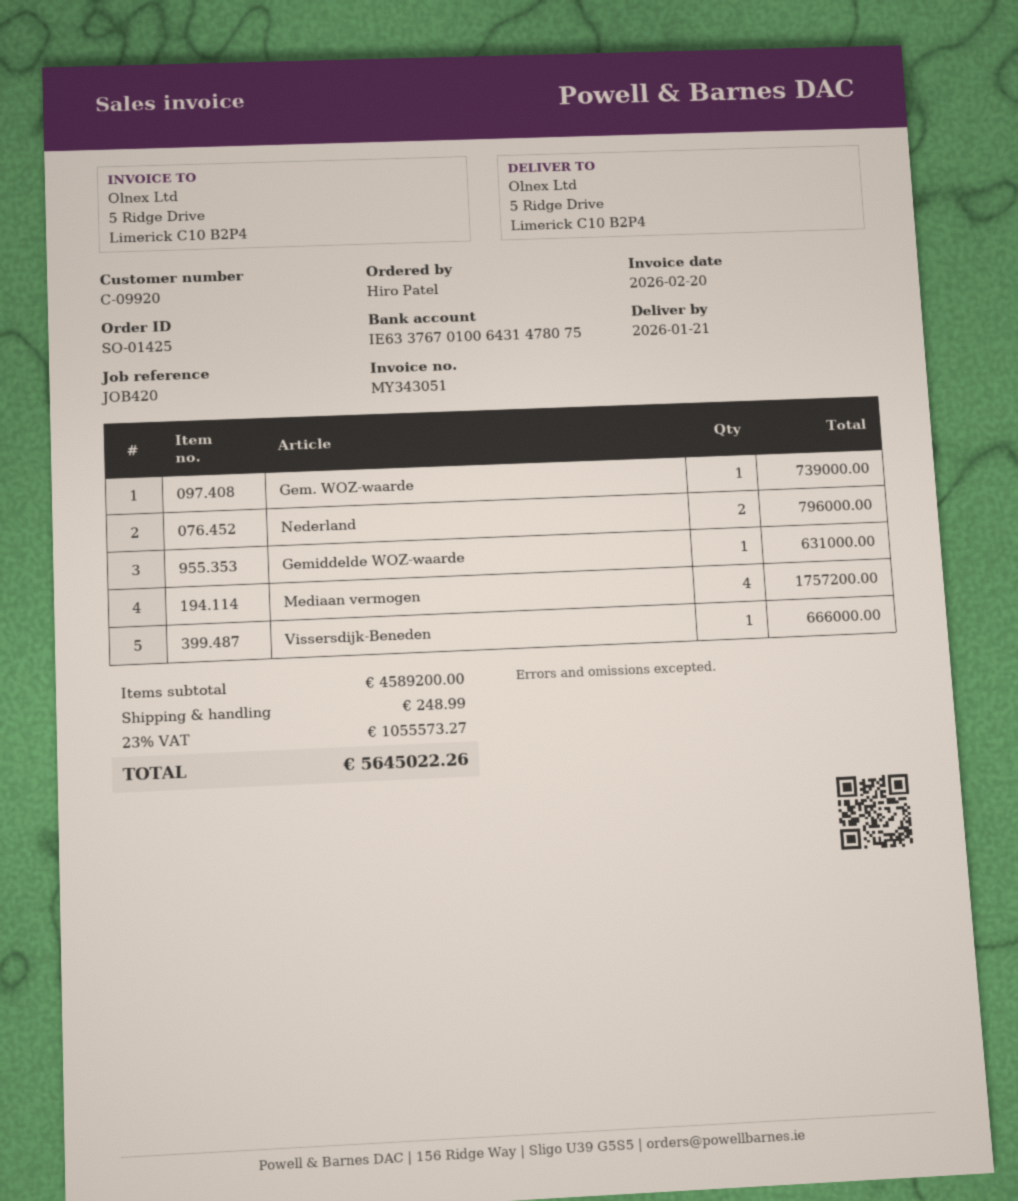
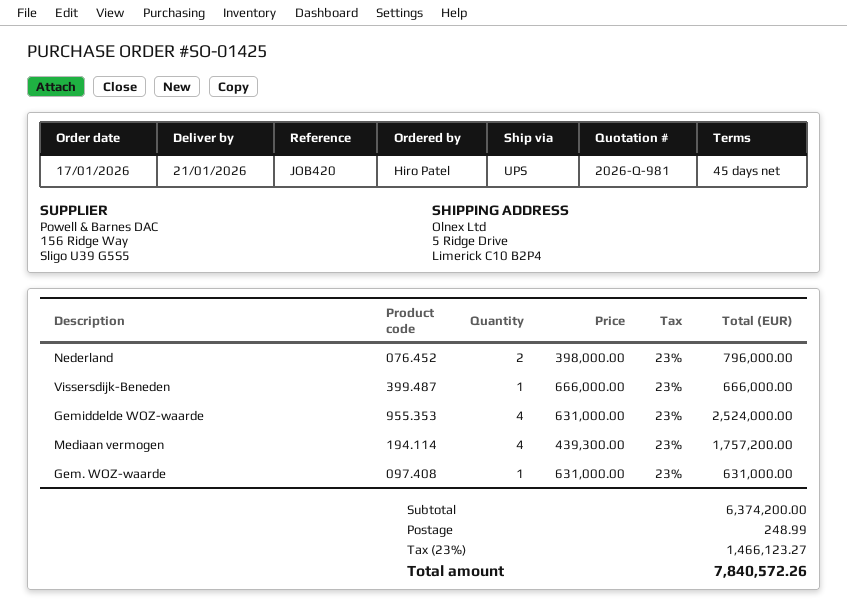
Gem. WOZ-waarde: 1 for 739000.00 -> 1 for 631000.00
Gemiddelde WOZ-waarde: 1 for 631000.00 -> 4 for 2524000.00
subtotal: 4589200.00 -> 6374200.00
tax: 23% = 1055573.27 -> 23% = 1466123.27
total: 5645022.26 -> 7840572.26

